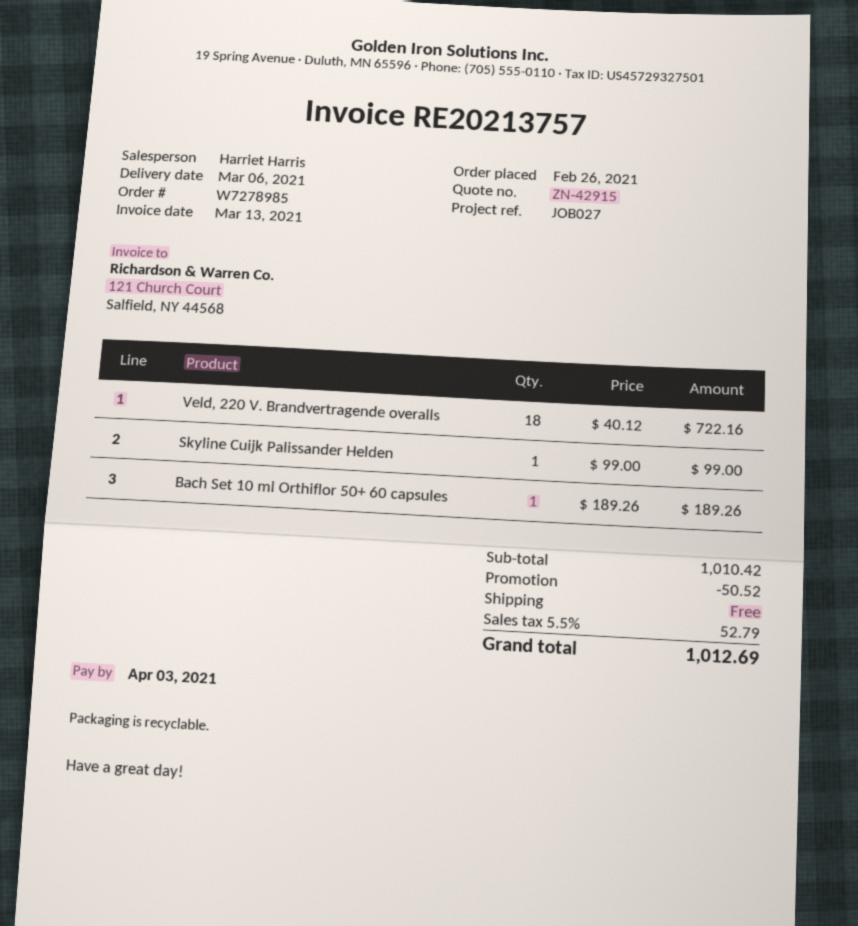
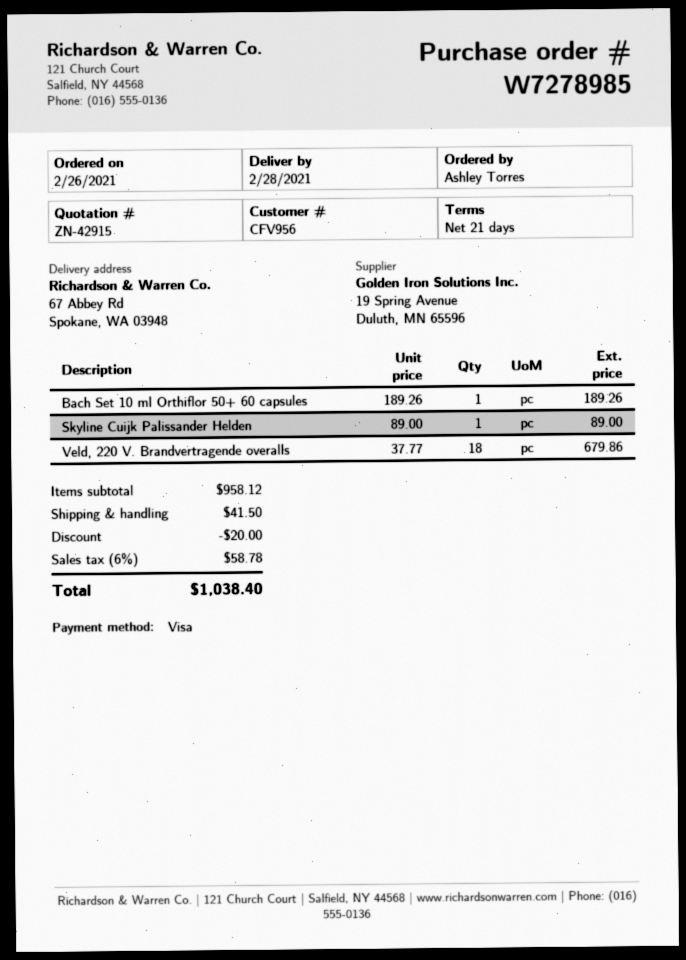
delivery date: 2021-03-06 -> 2021-02-28
Veld, 220 V. Brandvertragende overalls: 18 x 40.12 = 722.16 -> 18 x 37.77 = 679.86
Skyline Cuijk Palissander Helden: 1 x 99.00 = 99.00 -> 1 x 89.00 = 89.00
subtotal: 1010.42 -> 958.12
discount: 50.52 -> 20.00
shipping: 0.00 -> 41.50
tax: 5.5% = 52.79 -> 6% = 58.78
total: 1012.69 -> 1038.40

